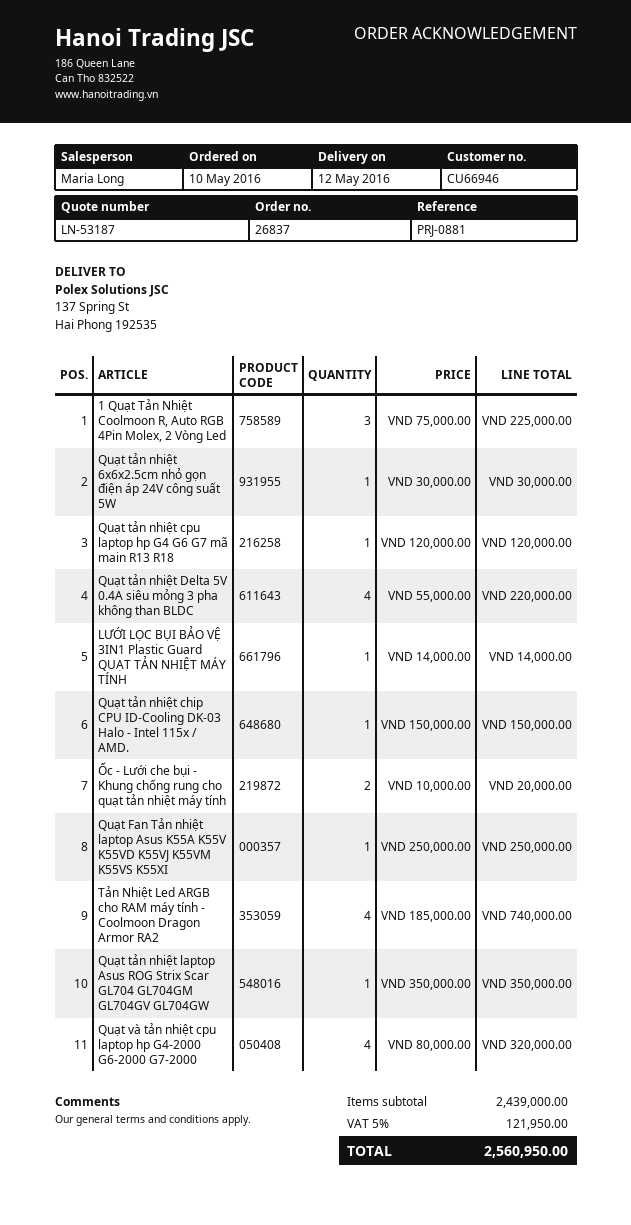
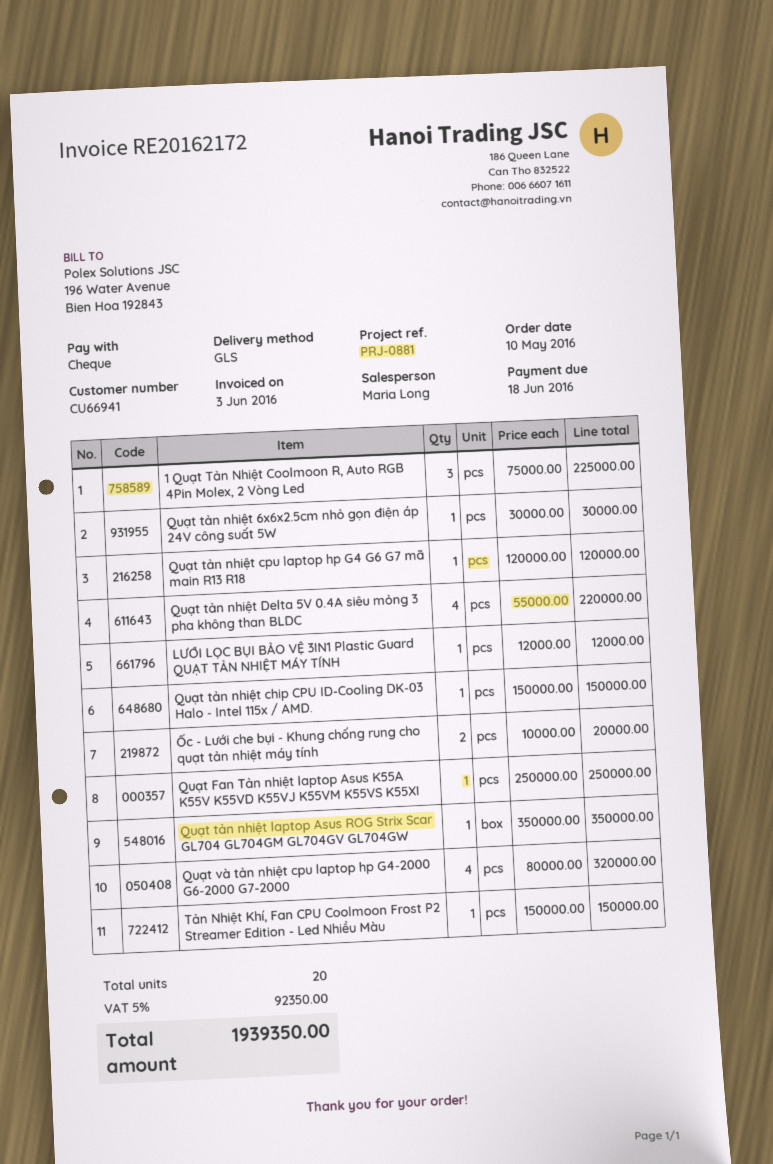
customer number: CU66946 -> CU66941
LƯỚI LỌC BỤI BẢO VỆ 3IN1 Plastic Guard QUẠT TẢN NHIỆT MÁY TÍNH: 1 x 14000.00 = 14000.00 -> 1 x 12000.00 = 12000.00
Tản Nhiệt Led ARGB cho RAM máy tính - Coolmoon Dragon Armor RA2: 4 x 185000.00 = 740000.00 -> none
Tản Nhiệt Khí, Fan CPU Coolmoon Frost P2 Streamer Edition - Led Nhiều Màu: none -> 1 x 150000.00 = 150000.00
tax: 5% = 121950.00 -> 5% = 92350.00
total: 2560950.00 -> 1939350.00

